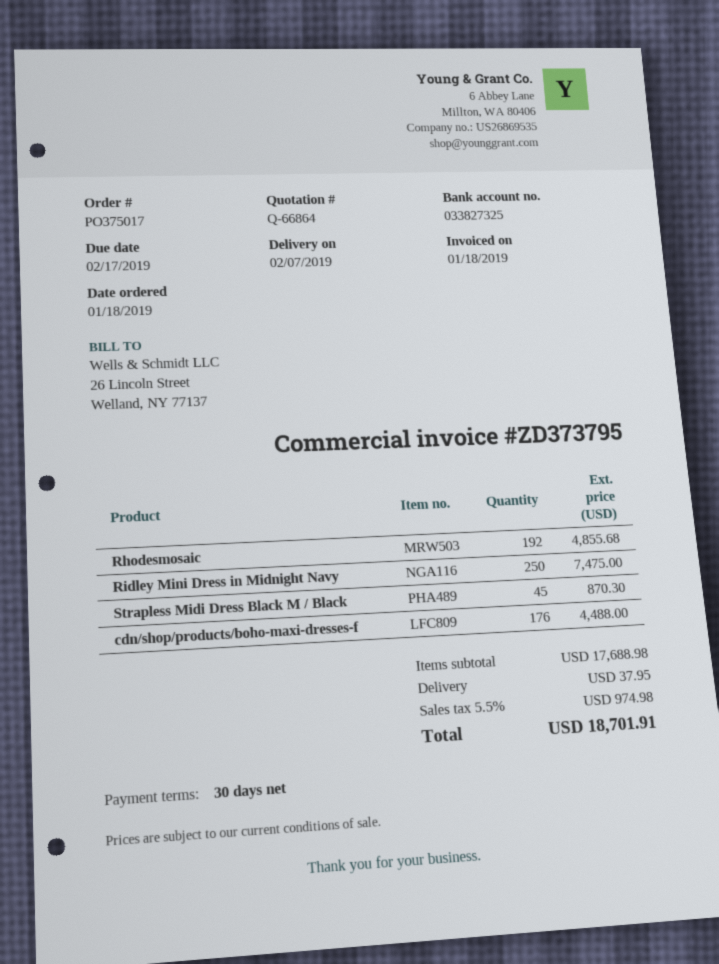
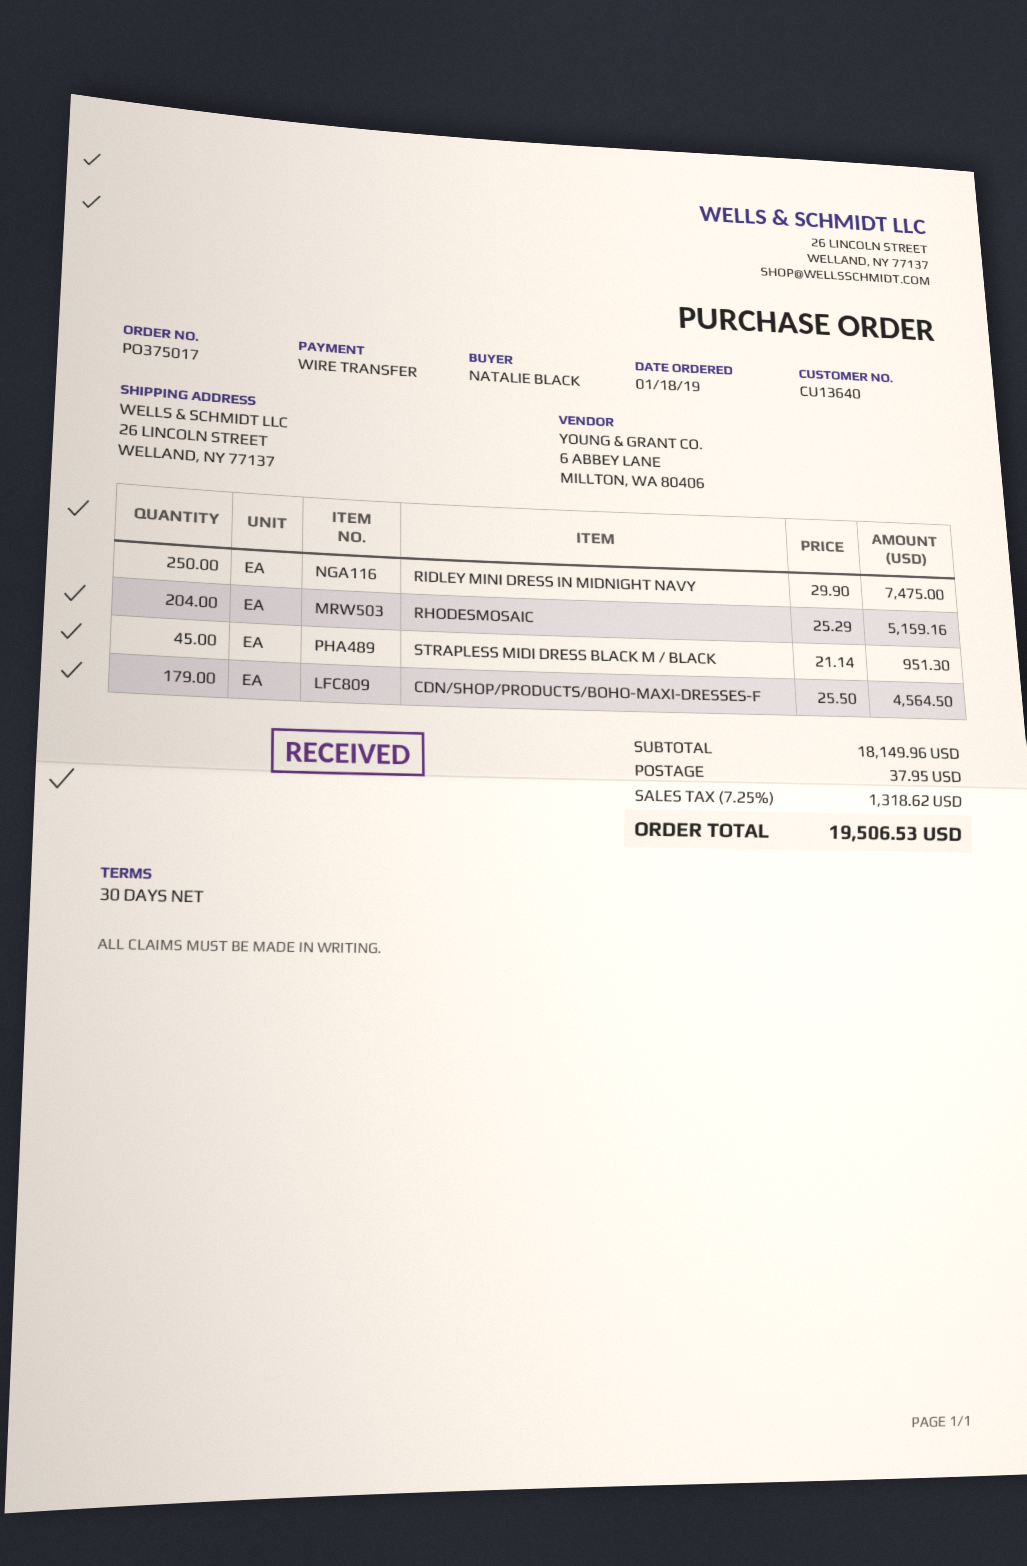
Rhodesmosaic: 192 for 4855.68 -> 204 for 5159.16
Strapless Midi Dress Black M / Black: 45 for 870.30 -> 45 for 951.30
cdn/shop/products/boho-maxi-dresses-f: 176 for 4488.00 -> 179 for 4564.50
subtotal: 17688.98 -> 18149.96
tax: 5.5% = 974.98 -> 7.25% = 1318.62
total: 18701.91 -> 19506.53

